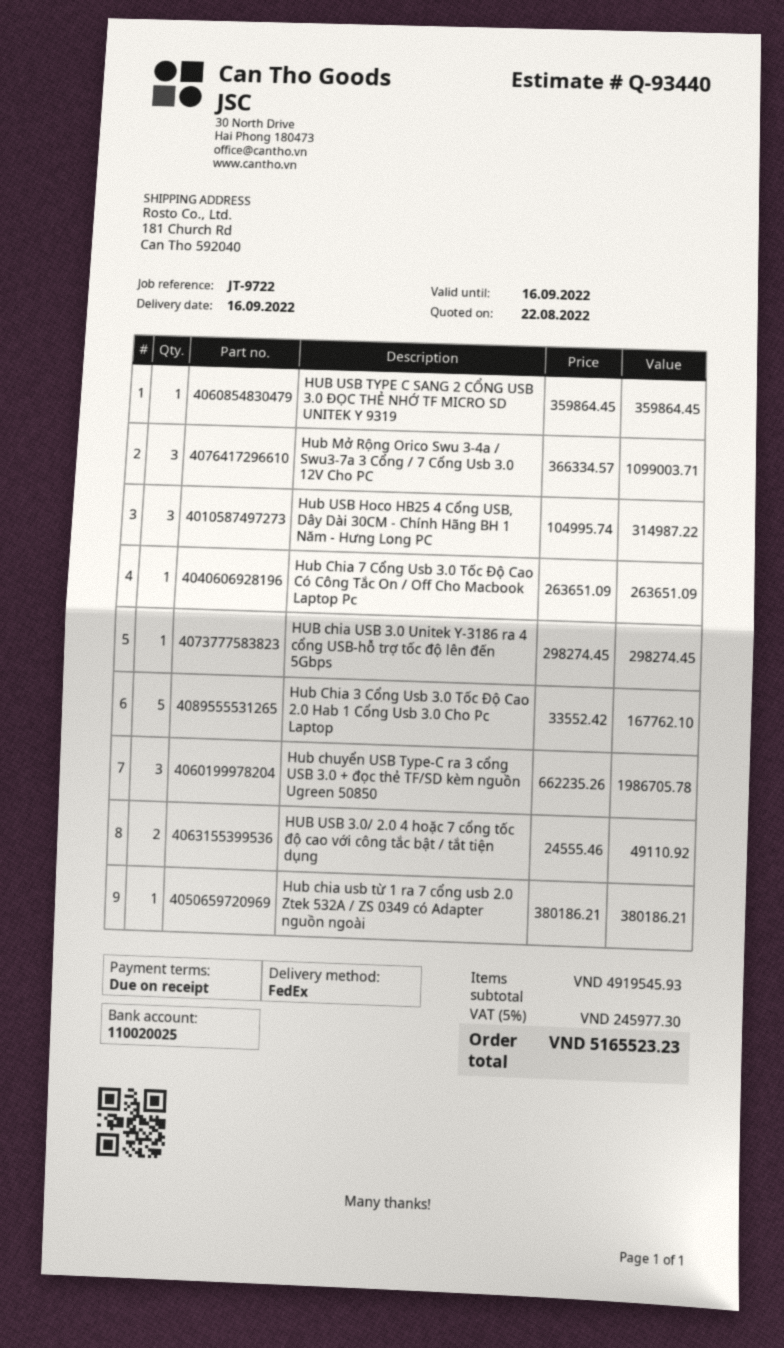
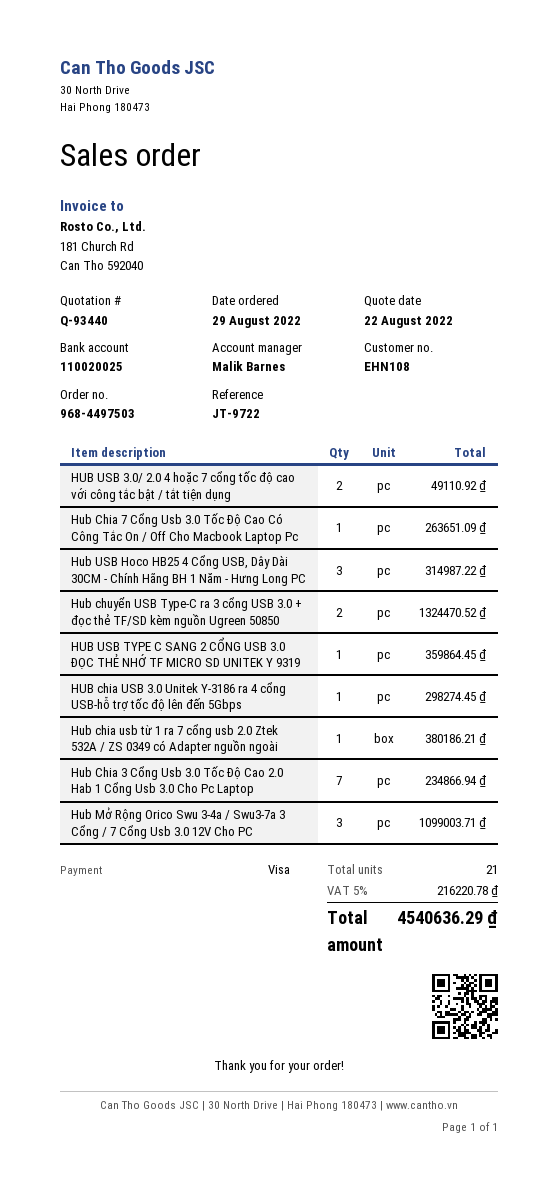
Hub Chia 3 Cổng Usb 3.0 Tốc Độ Cao 2.0 Hab 1 Cổng Usb 3.0 Cho Pc Laptop: 5 for 167762.10 -> 7 for 234866.94
Hub chuyển USB Type-C ra 3 cổng USB 3.0 + đọc thẻ TF/SD kèm nguồn Ugreen 50850: 3 for 1986705.78 -> 2 for 1324470.52
tax: 5% = 245977.30 -> 5% = 216220.78
total: 5165523.23 -> 4540636.29

